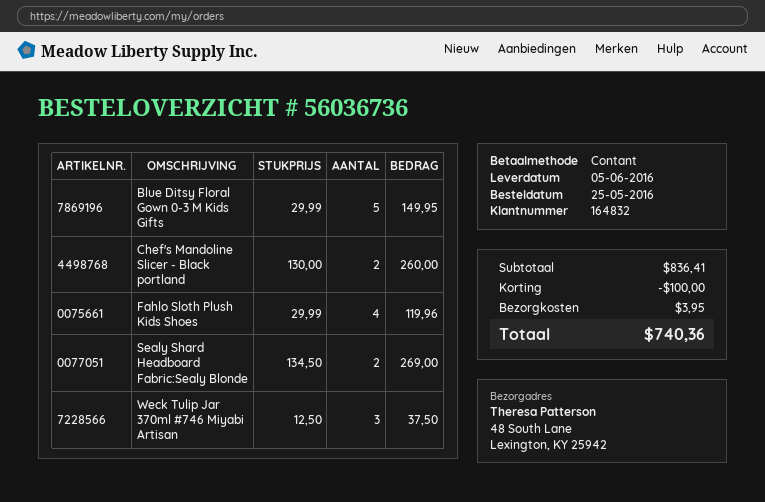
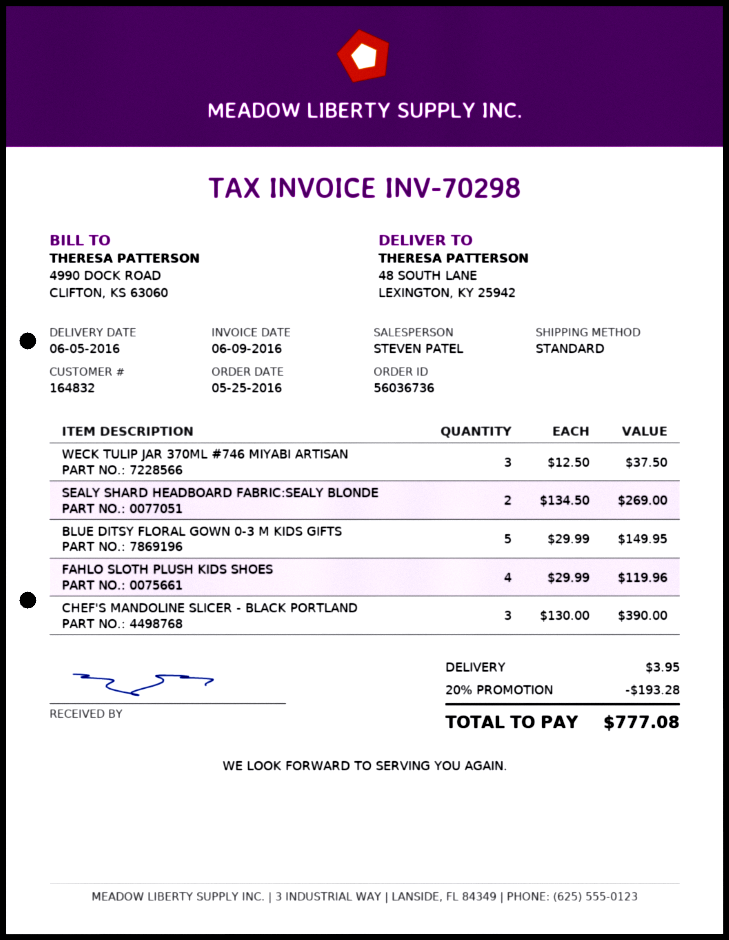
Chef's Mandoline Slicer - Black portland: 2 x 130.00 = 260.00 -> 3 x 130.00 = 390.00
discount: 100.00 -> 193.28
total: 740.36 -> 777.08

